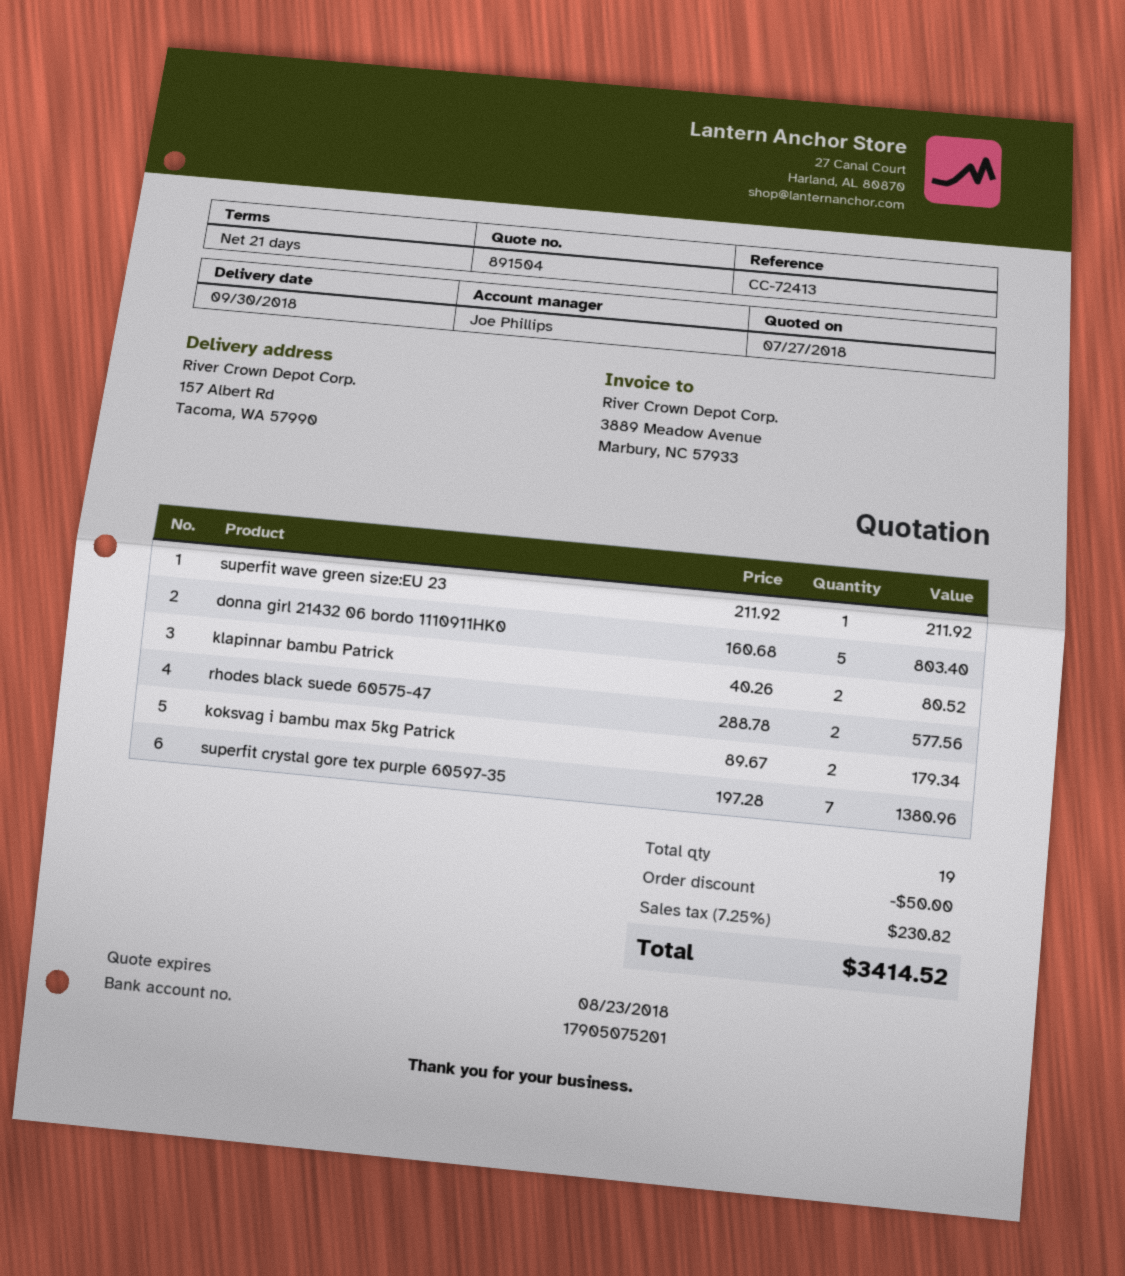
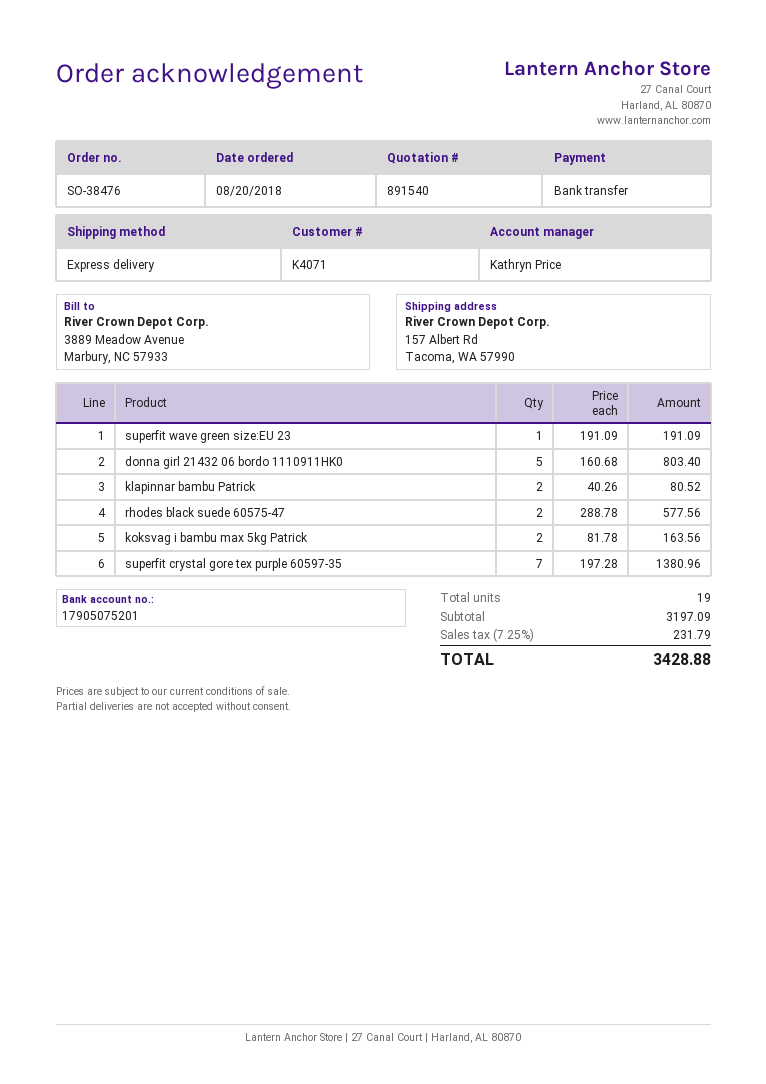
quote number: 891504 -> 891540
sales rep: Joe Phillips -> Kathryn Price
superfit wave green size:EU 23: 1 x 211.92 = 211.92 -> 1 x 191.09 = 191.09
koksvag i bambu max 5kg Patrick: 2 x 89.67 = 179.34 -> 2 x 81.78 = 163.56
discount: 50.00 -> none
tax: 7.25% = 230.82 -> 7.25% = 231.79
total: 3414.52 -> 3428.88

